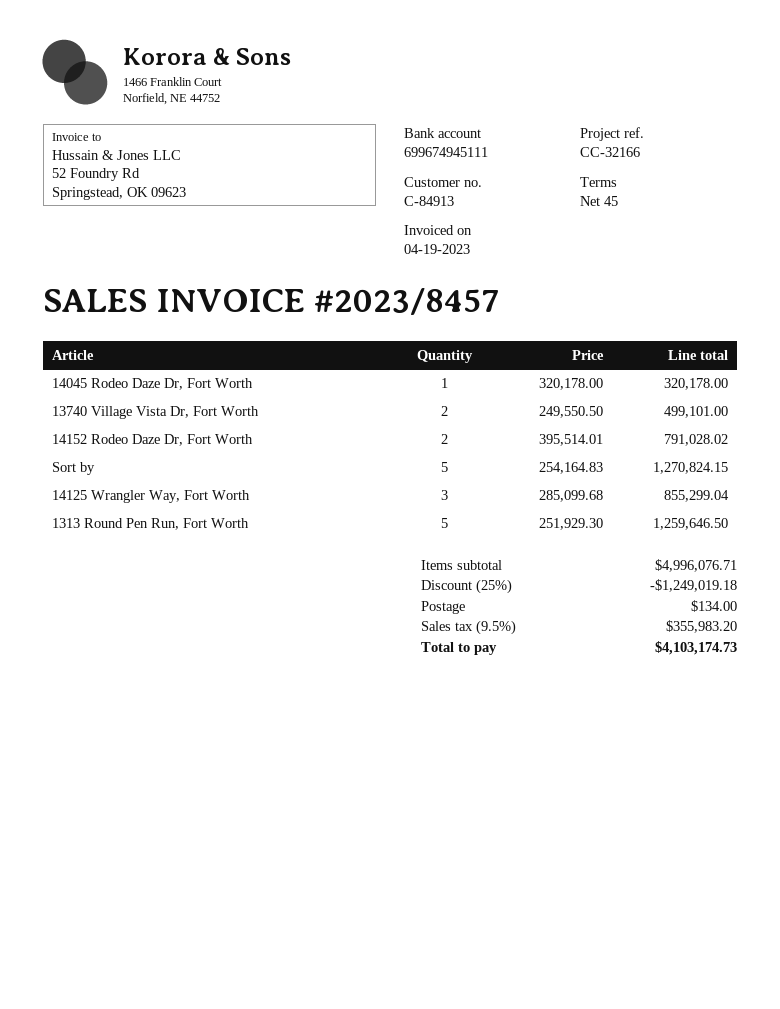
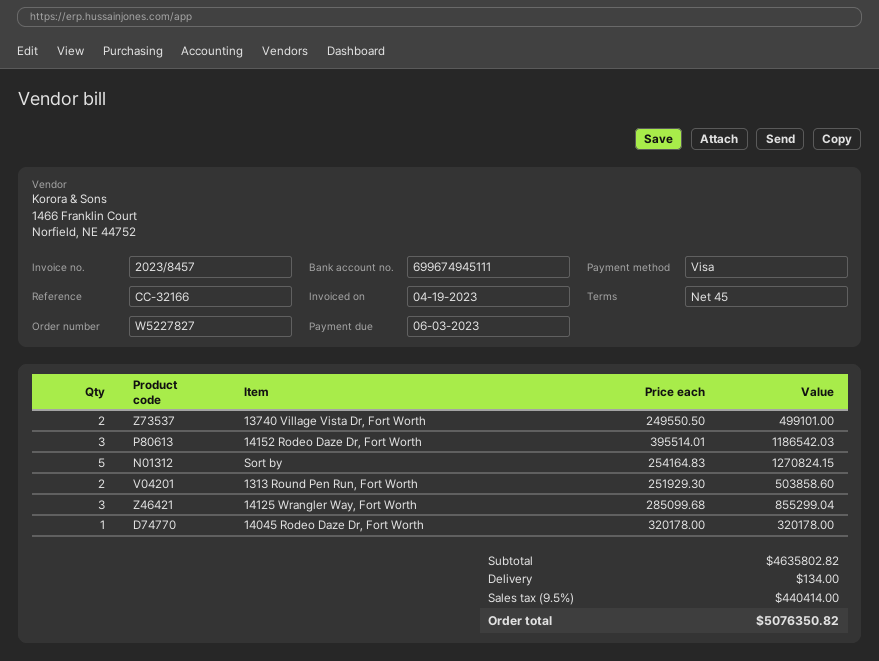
14152 Rodeo Daze Dr, Fort Worth: 2 x 395514.01 = 791028.02 -> 3 x 395514.01 = 1186542.03
1313 Round Pen Run, Fort Worth: 5 x 251929.30 = 1259646.50 -> 2 x 251929.30 = 503858.60
subtotal: 4996076.71 -> 4635802.82
discount: 25% = 1249019.18 -> none
tax: 9.5% = 355983.20 -> 9.5% = 440414.00
total: 4103174.73 -> 5076350.82

